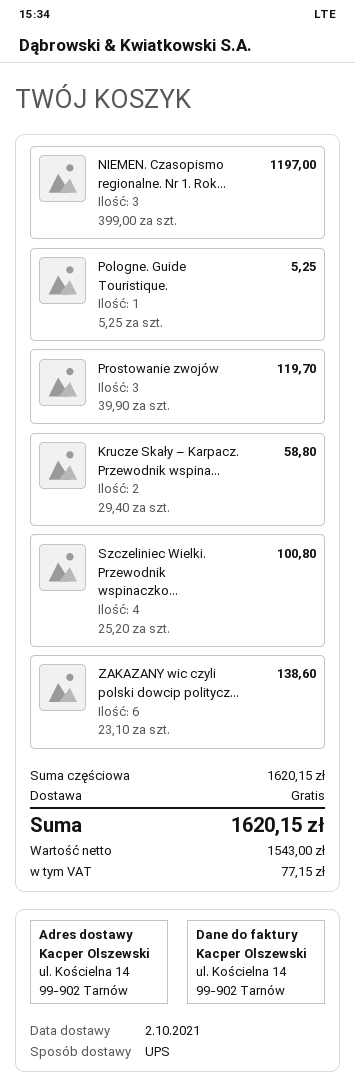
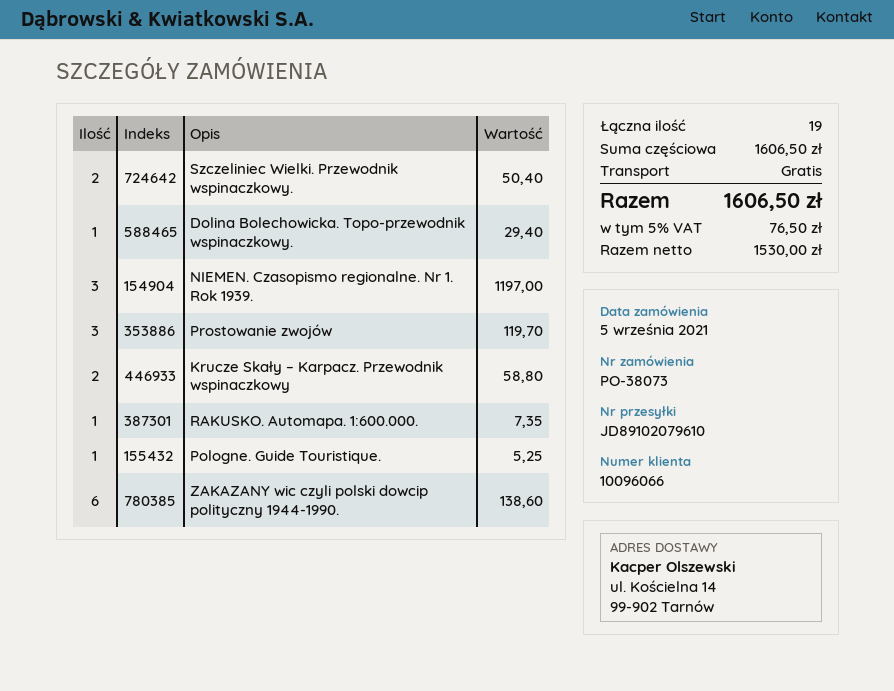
Szczeliniec Wielki. Przewodnik wspinaczko...: 4 for 100.80 -> 2 for 50.40
Dolina Bolechowicka. Topo-przewodnik wspinaczkowy.: none -> 1 for 29.40
RAKUSKO. Automapa. 1:600.000.: none -> 1 for 7.35
subtotal: 1620.15 -> 1606.50
net: 1543.00 -> 1530.00
tax: 77.15 -> 76.50
total: 1620.15 -> 1606.50

